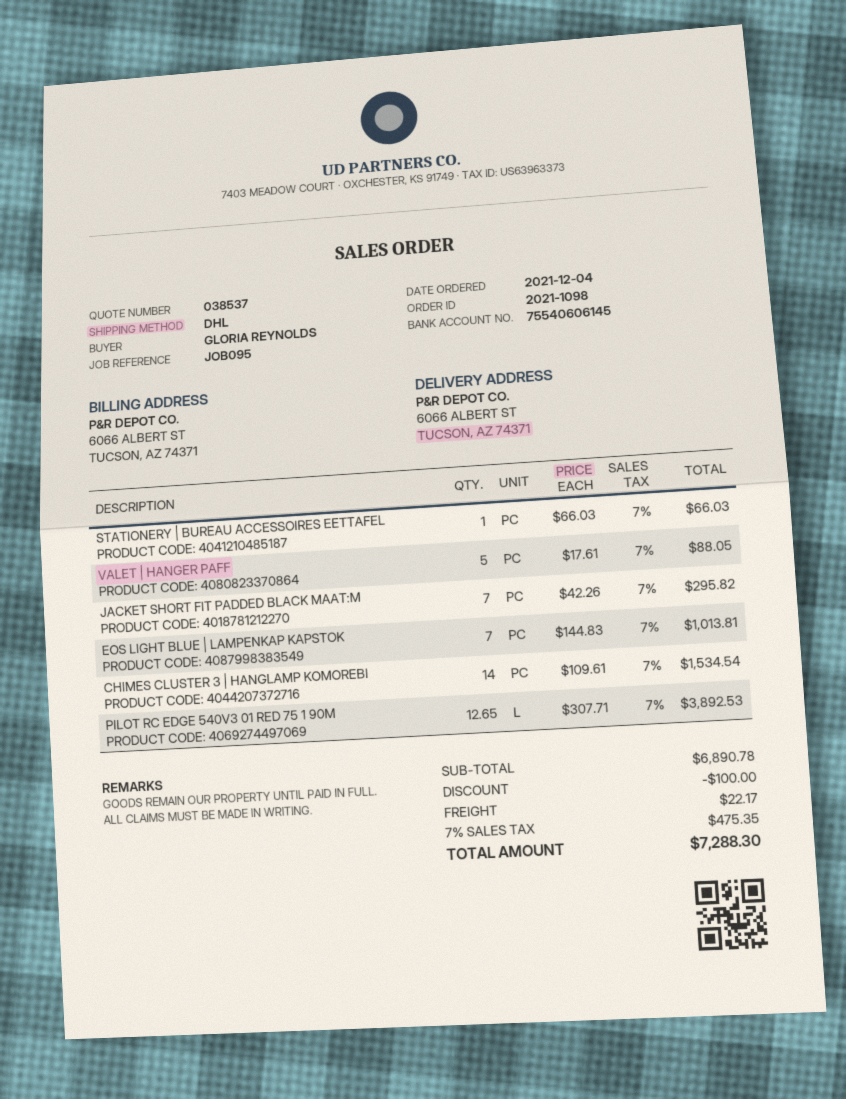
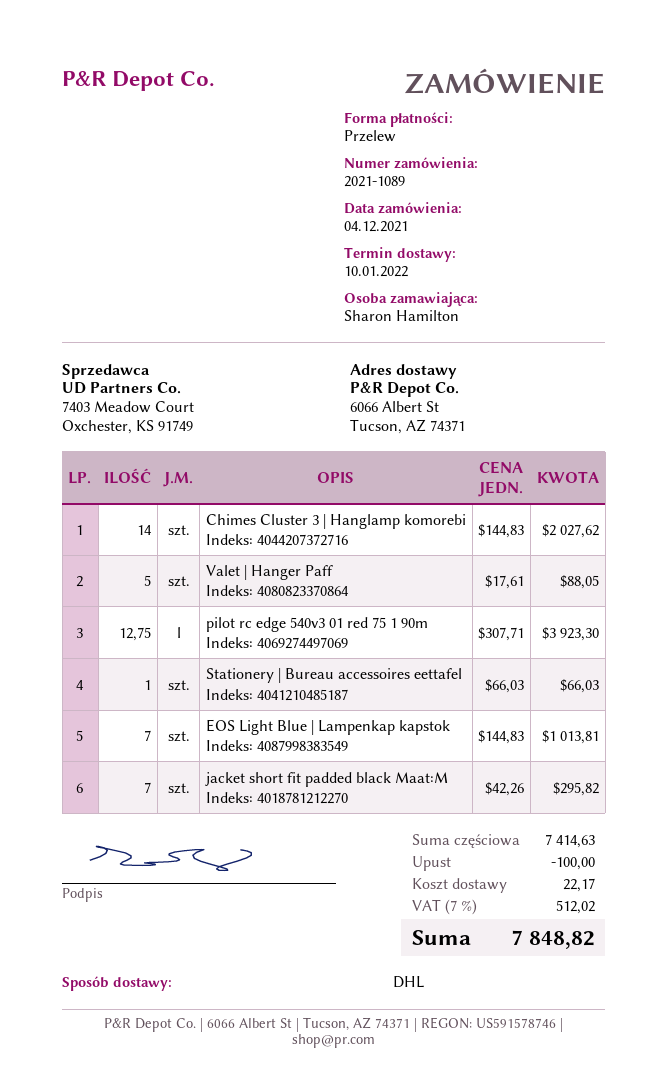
order number: 2021-1098 -> 2021-1089
ordered by: GLORIA REYNOLDS -> Sharon Hamilton
CHIMES CLUSTER 3 | HANGLAMP KOMOREBI: 14 x 109.61 = 1534.54 -> 14 x 144.83 = 2027.62
PILOT RC EDGE 540V3 01 RED 75 1 90M: 12.65 x 307.71 = 3892.53 -> 12.75 x 307.71 = 3923.30
subtotal: 6890.78 -> 7414.63
tax: 7% = 475.35 -> 7% = 512.02
total: 7288.30 -> 7848.82

